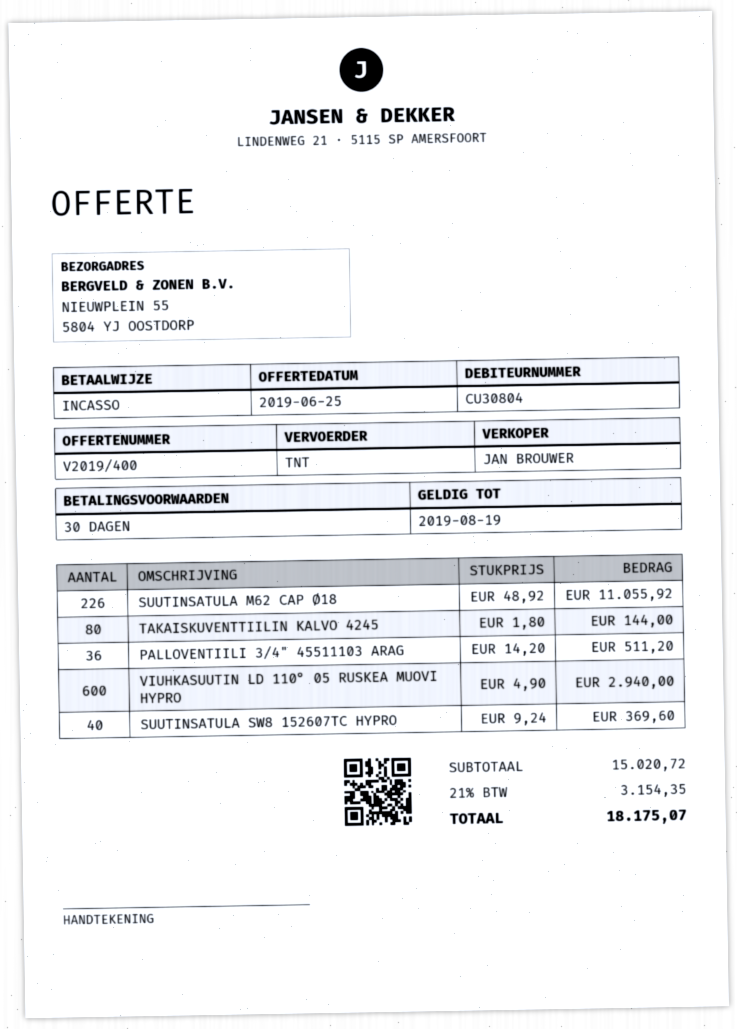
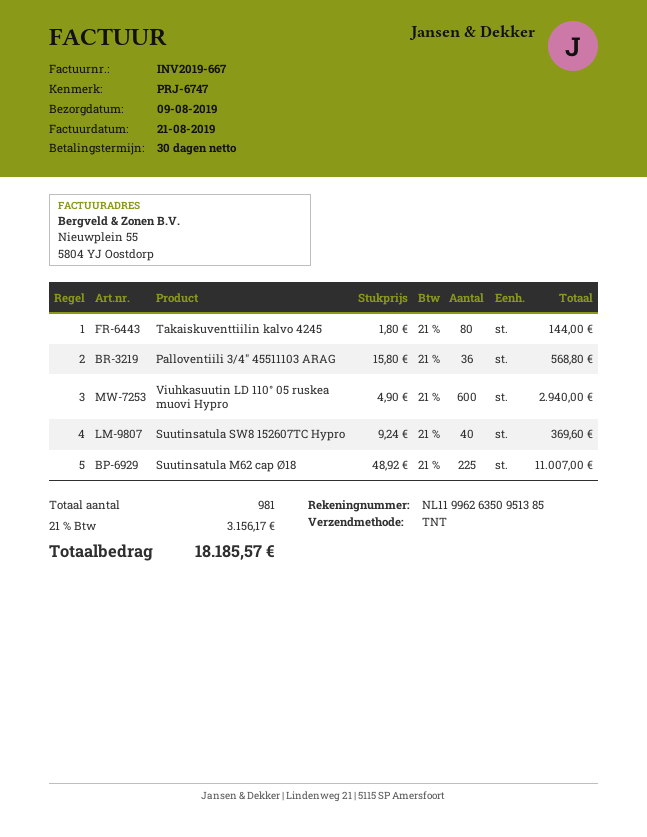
SUUTINSATULA M62 CAP Ø18: 226 x 48.92 = 11055.92 -> 225 x 48.92 = 11007.00
PALLOVENTIILI 3/4" 45511103 ARAG: 36 x 14.20 = 511.20 -> 36 x 15.80 = 568.80
tax: 21% = 3154.35 -> 21% = 3156.17
total: 18175.07 -> 18185.57

